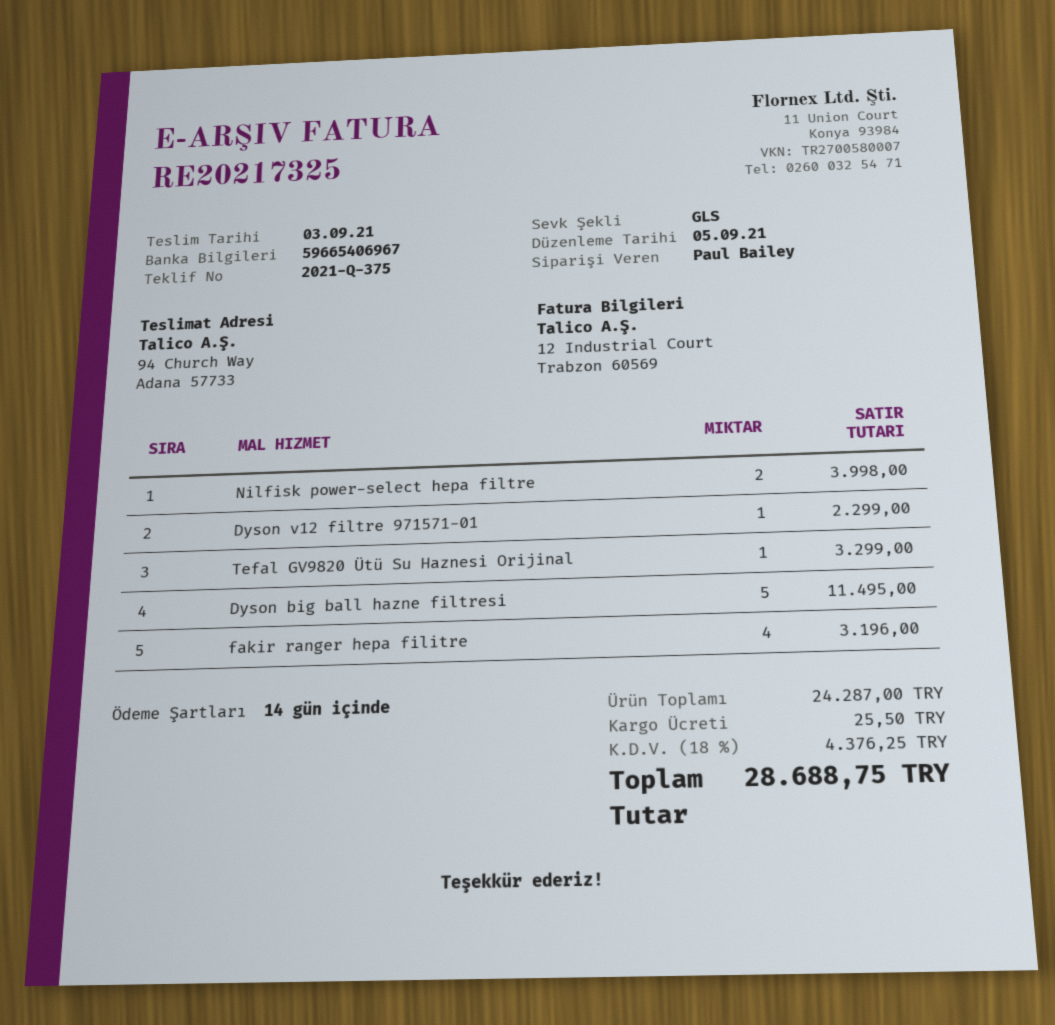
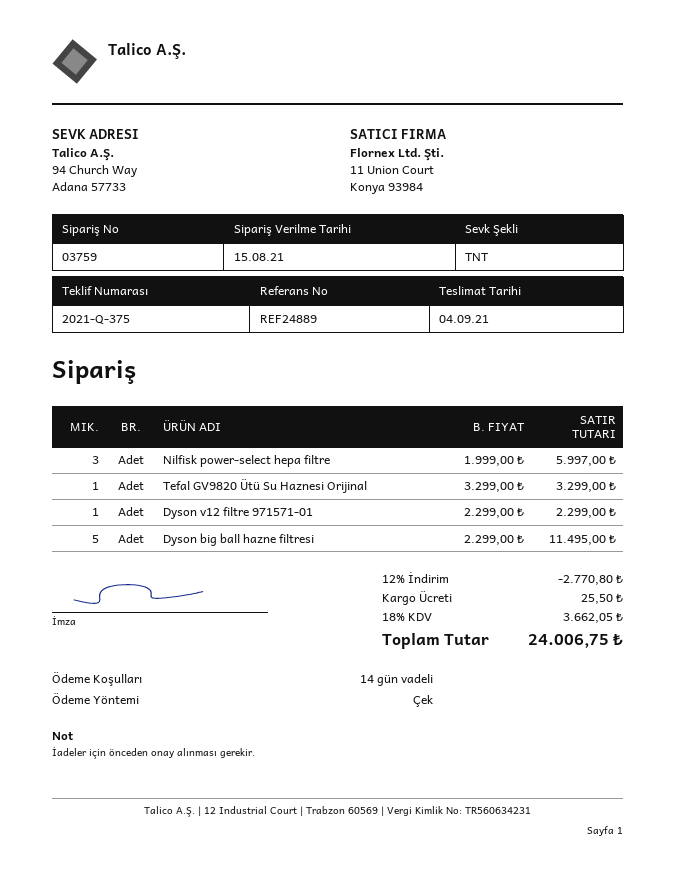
delivery date: 2021-09-03 -> 2021-09-04
shipping method: GLS -> TNT
Nilfisk power-select hepa filtre: 2 for 3998.00 -> 3 for 5997.00
fakir ranger hepa filitre: 4 for 3196.00 -> none
discount: none -> 12% = 2770.80
tax: 18% = 4376.25 -> 18% = 3662.05
total: 28688.75 -> 24006.75

